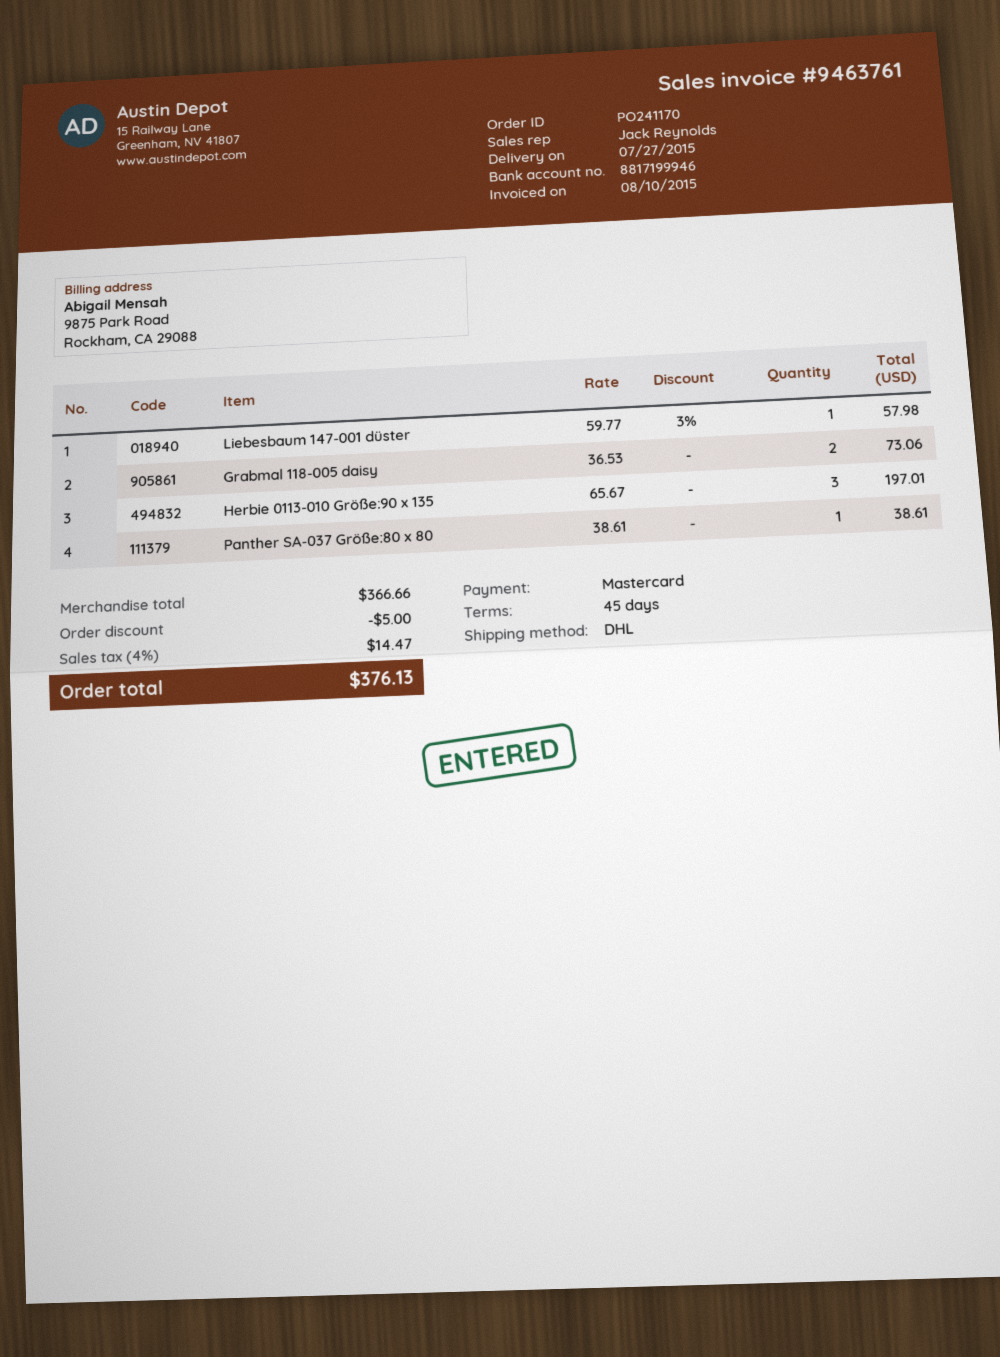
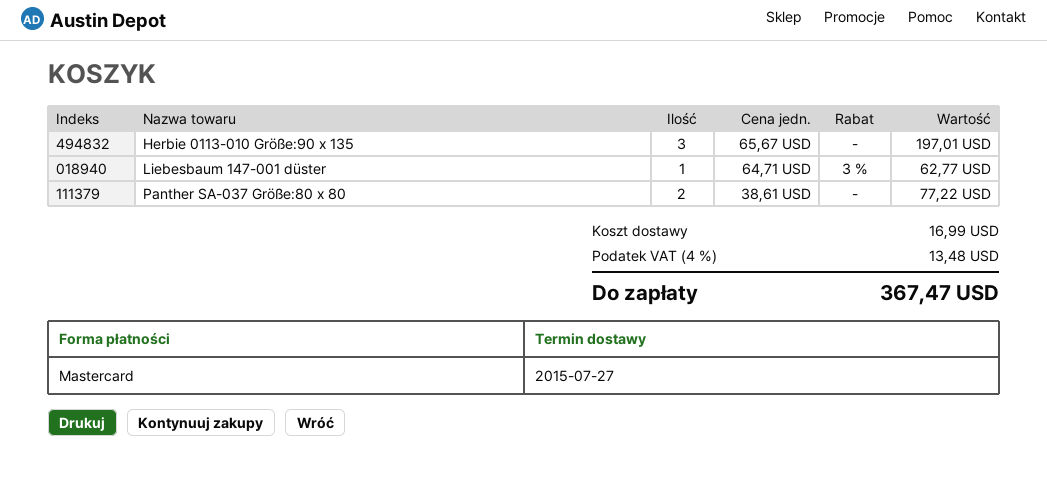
Liebesbaum 147-001 düster: 1 x 59.77 - 3% = 57.98 -> 1 x 64.71 - 3% = 62.77
Grabmal 118-005 daisy: 2 x 36.53 = 73.06 -> none
Panther SA-037 Größe:80 x 80: 1 x 38.61 = 38.61 -> 2 x 38.61 = 77.22
discount: 5.00 -> none
shipping: none -> 16.99
tax: 4% = 14.47 -> 4% = 13.48
total: 376.13 -> 367.47

